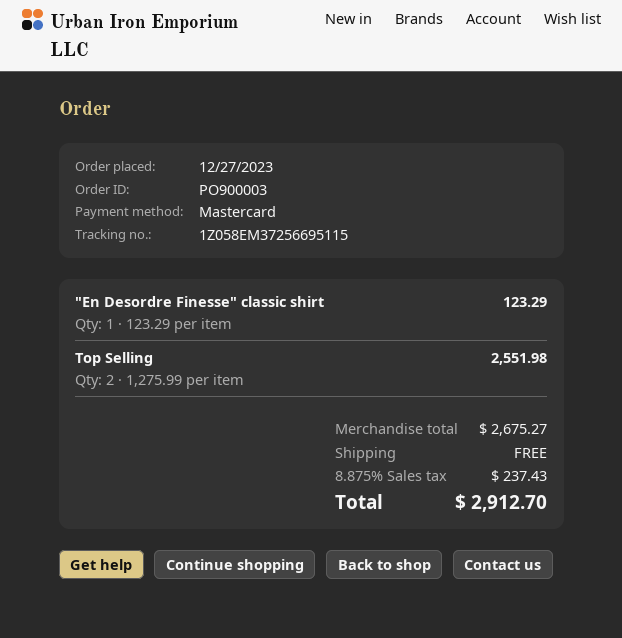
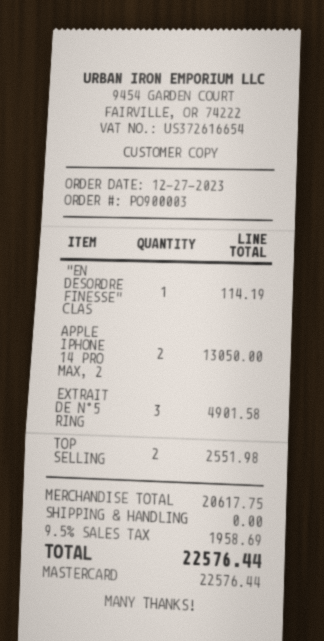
"En Desordre Finesse" classic shirt: 1 for 123.29 -> 1 for 114.19
APPLE IPHONE 14 PRO MAX, 2: none -> 2 for 13050.00
EXTRAIT DE N°5 RING: none -> 3 for 4901.58
subtotal: 2675.27 -> 20617.75
tax: 8.875% = 237.43 -> 9.5% = 1958.69
total: 2912.70 -> 22576.44

